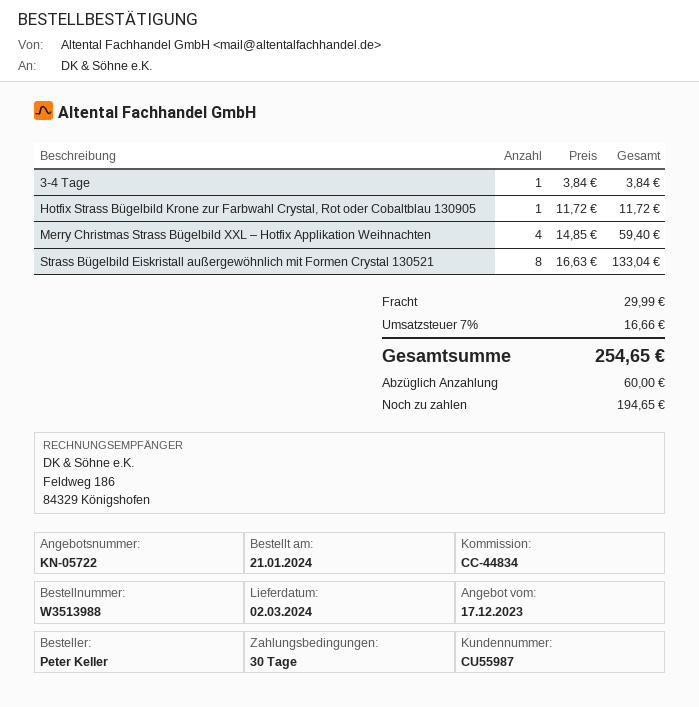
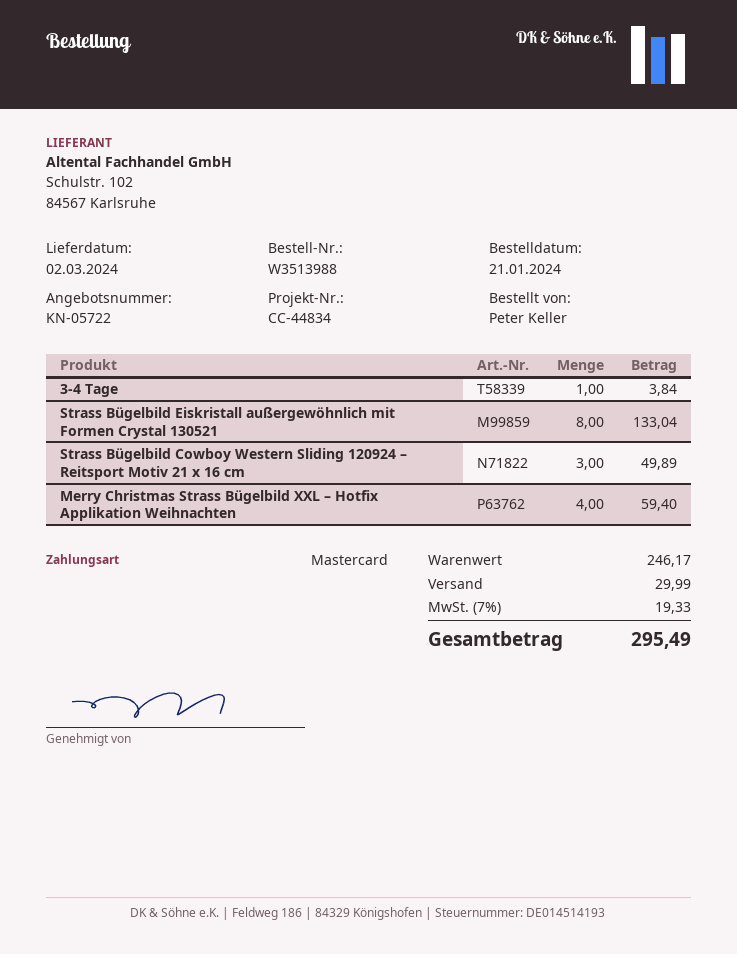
Hotfix Strass Bügelbild Krone zur Farbwahl Crystal, Rot oder Cobaltblau 130905: 1 for 11.72 -> none
Strass Bügelbild Cowboy Western Sliding 120924 – Reitsport Motiv 21 x 16 cm: none -> 3 for 49.89
tax: 7% = 16.66 -> 7% = 19.33
total: 254.65 -> 295.49

